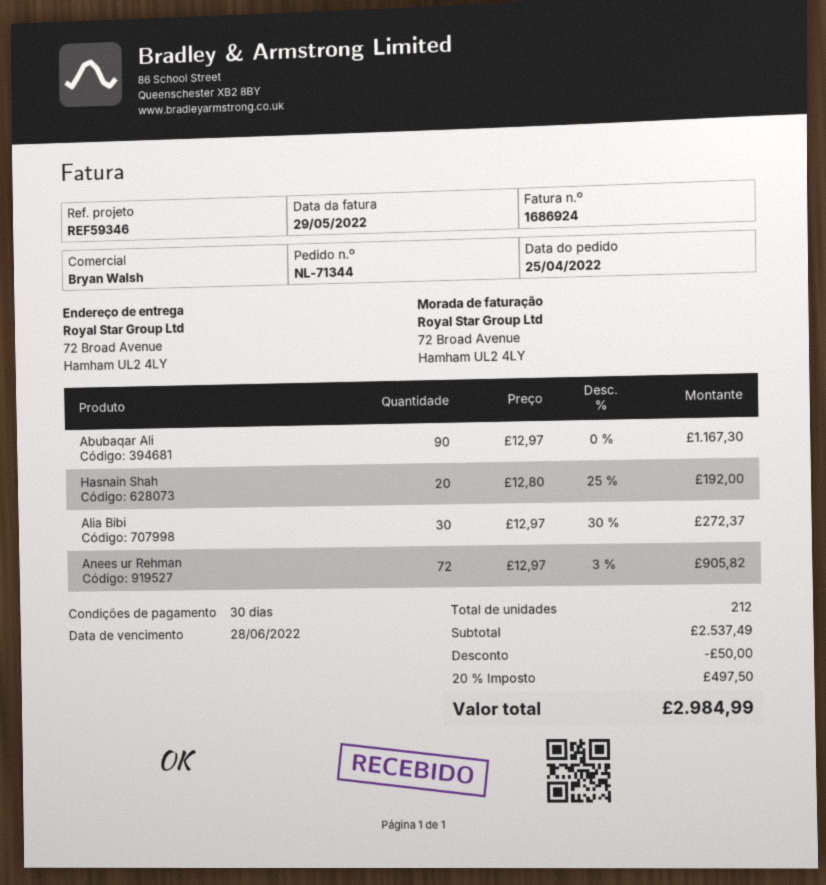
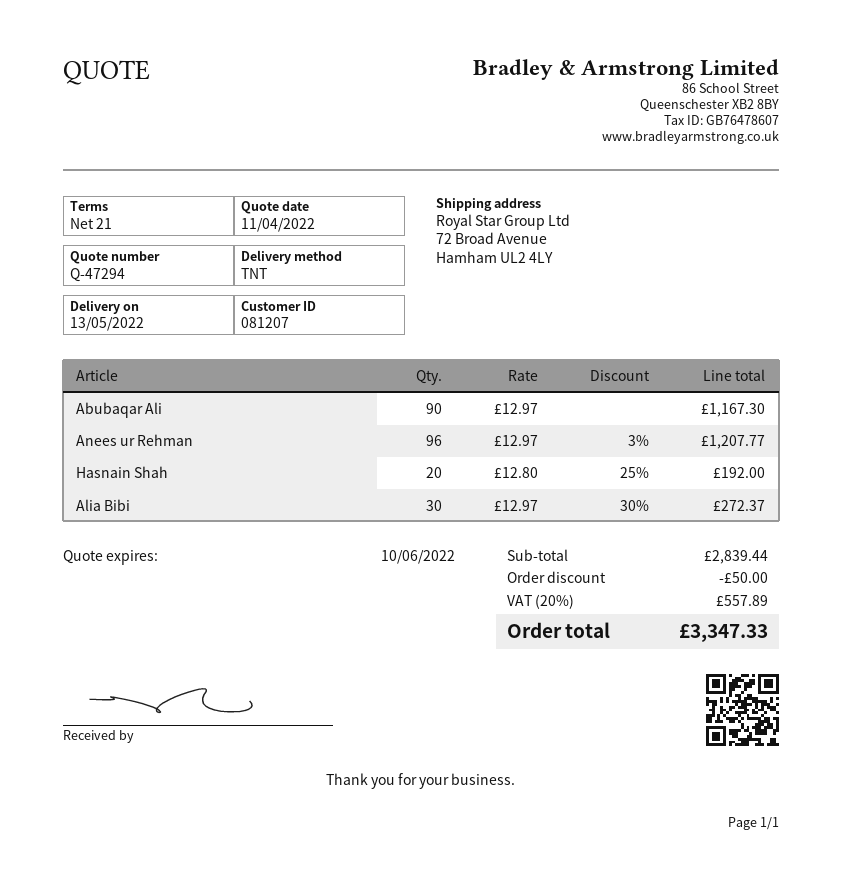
payment terms: 30 days -> 21 days
Anees ur Rehman: 72 x 12.97 - 3% = 905.82 -> 96 x 12.97 - 3% = 1207.77
subtotal: 2537.49 -> 2839.44
tax: 20% = 497.50 -> 20% = 557.89
total: 2984.99 -> 3347.33

